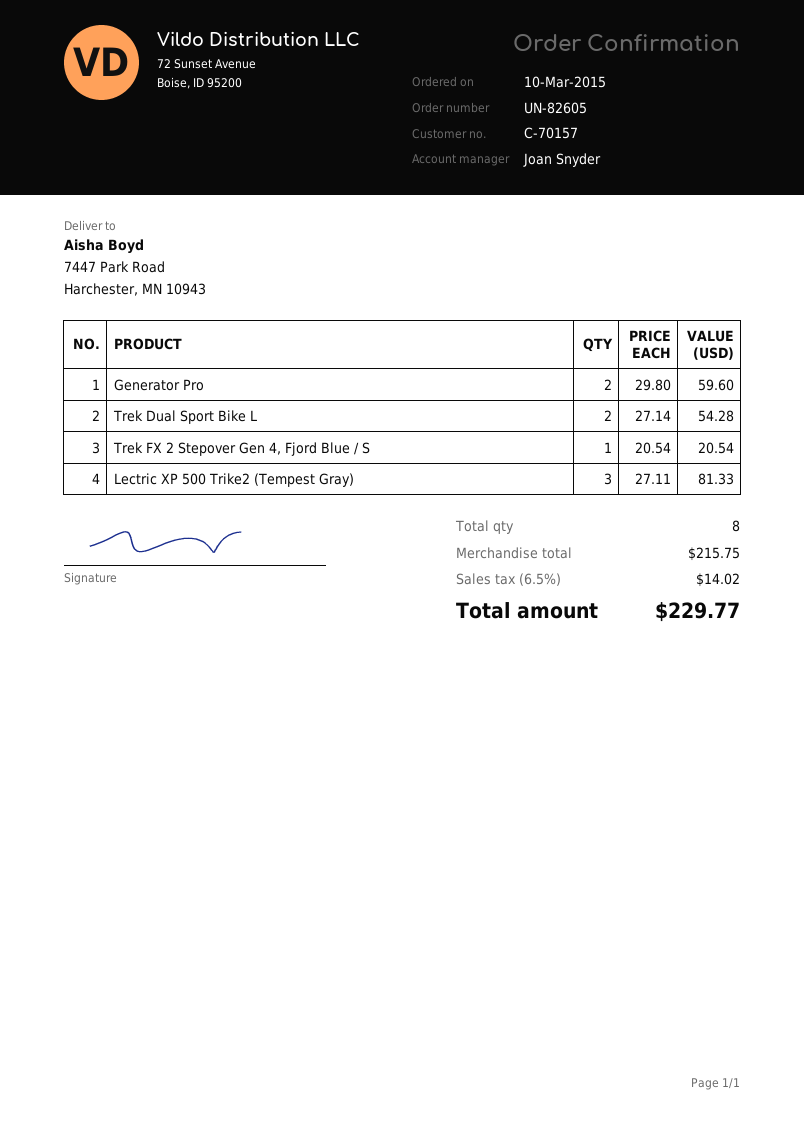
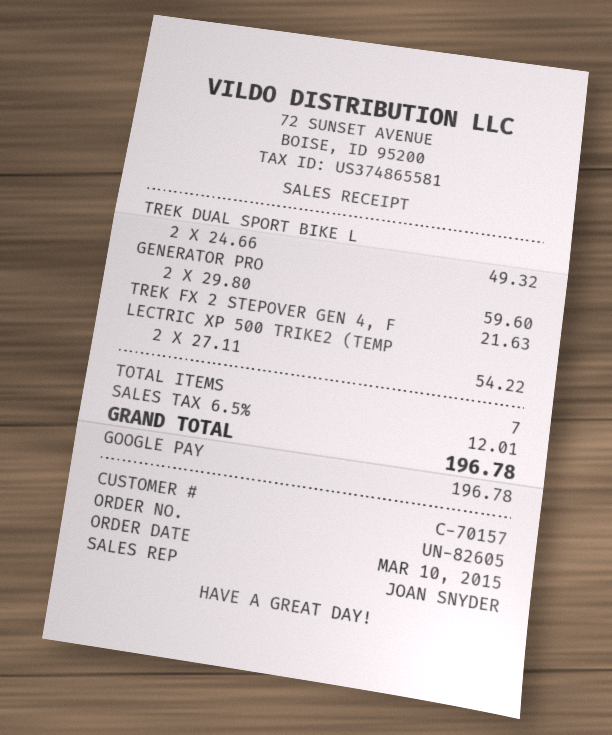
Trek Dual Sport Bike L: 2 x 27.14 = 54.28 -> 2 x 24.66 = 49.32
Trek FX 2 Stepover Gen 4, Fjord Blue / S: 1 x 20.54 = 20.54 -> 1 x 21.63 = 21.63
Lectric XP 500 Trike2 (Tempest Gray): 3 x 27.11 = 81.33 -> 2 x 27.11 = 54.22
total quantity: 8 -> 7
tax: 6.5% = 14.02 -> 6.5% = 12.01
total: 229.77 -> 196.78

